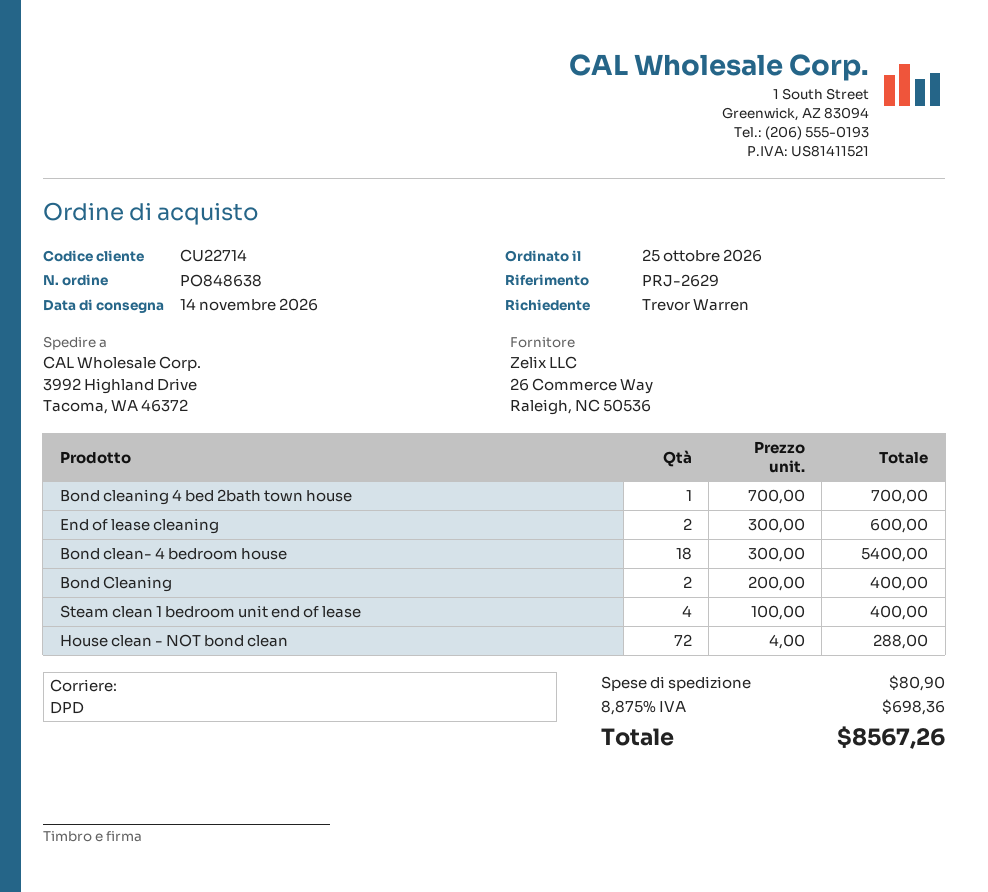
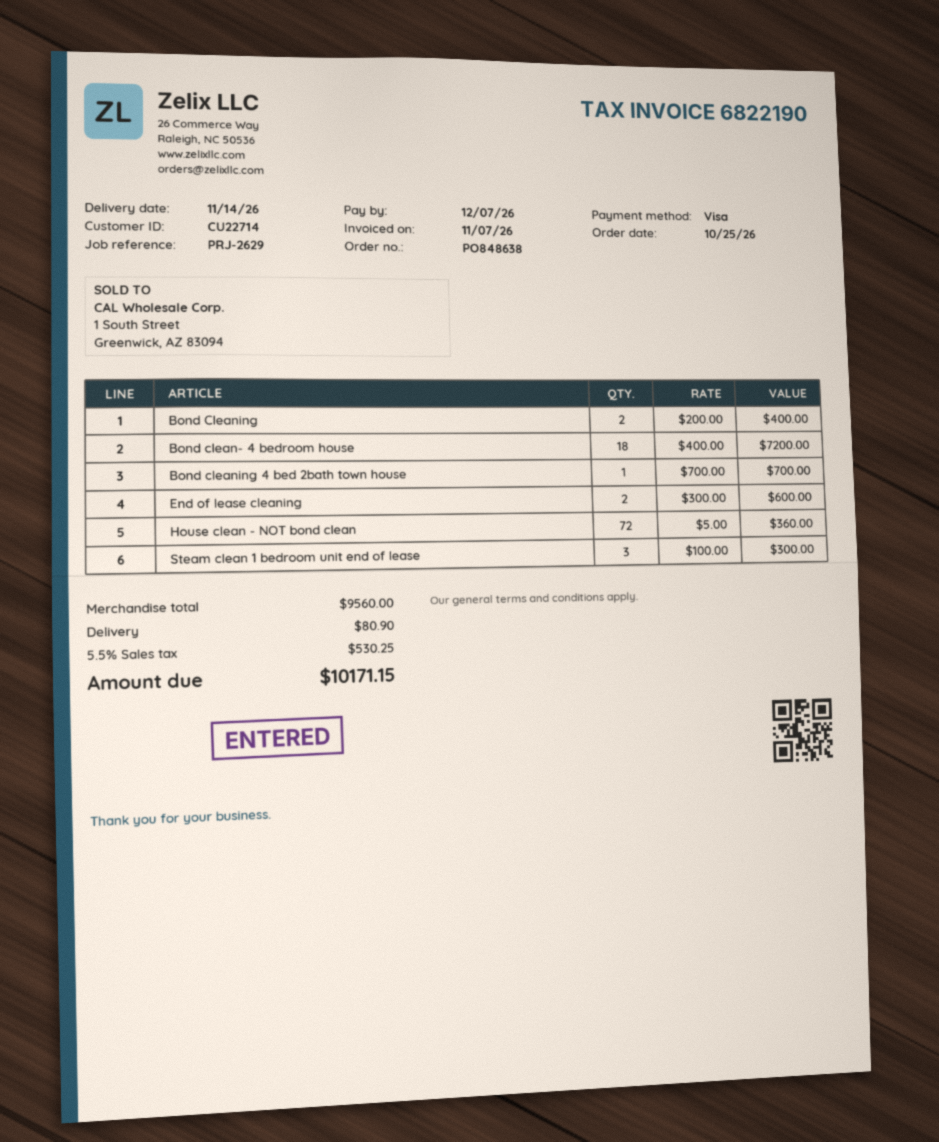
Bond clean- 4 bedroom house: 18 x 300.00 = 5400.00 -> 18 x 400.00 = 7200.00
Steam clean 1 bedroom unit end of lease: 4 x 100.00 = 400.00 -> 3 x 100.00 = 300.00
House clean - NOT bond clean: 72 x 4.00 = 288.00 -> 72 x 5.00 = 360.00
tax: 8.875% = 698.36 -> 5.5% = 530.25
total: 8567.26 -> 10171.15

